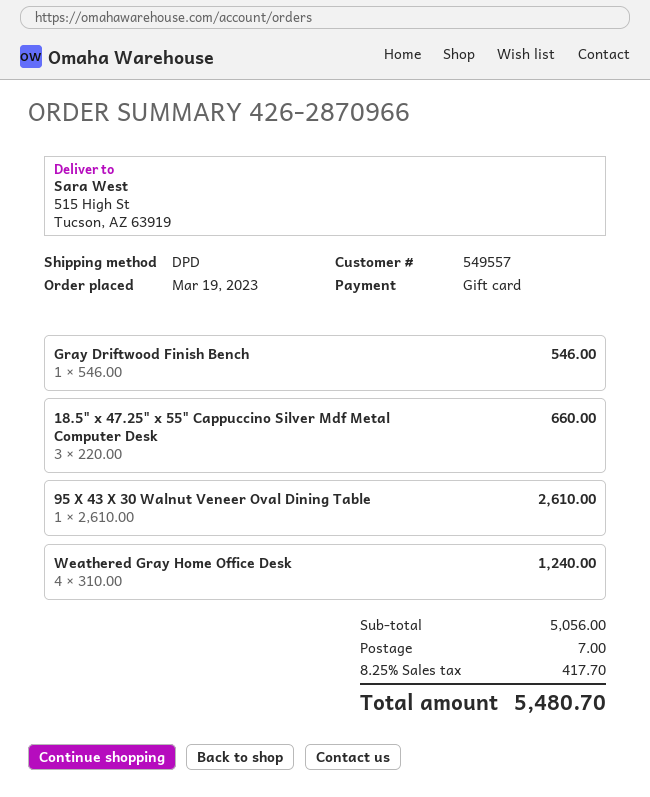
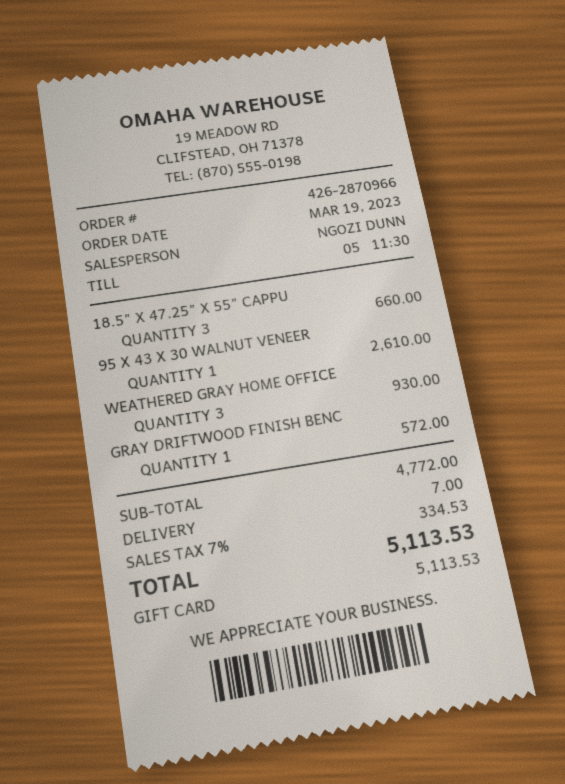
Gray Driftwood Finish Bench: 1 for 546.00 -> 1 for 572.00
Weathered Gray Home Office Desk: 4 for 1240.00 -> 3 for 930.00
subtotal: 5056.00 -> 4772.00
tax: 8.25% = 417.70 -> 7% = 334.53
total: 5480.70 -> 5113.53

